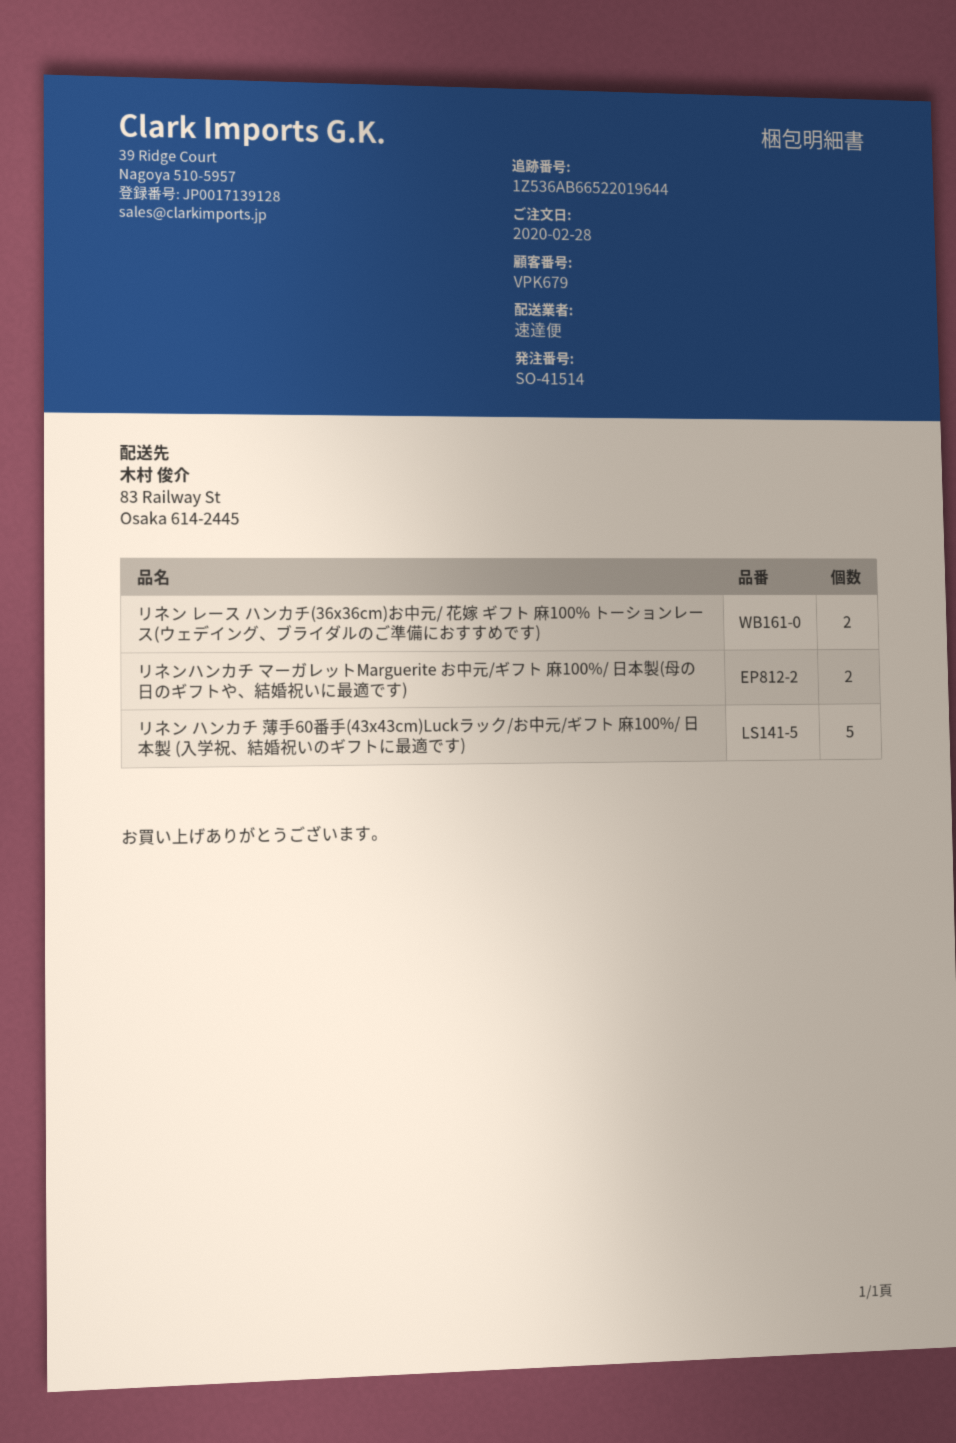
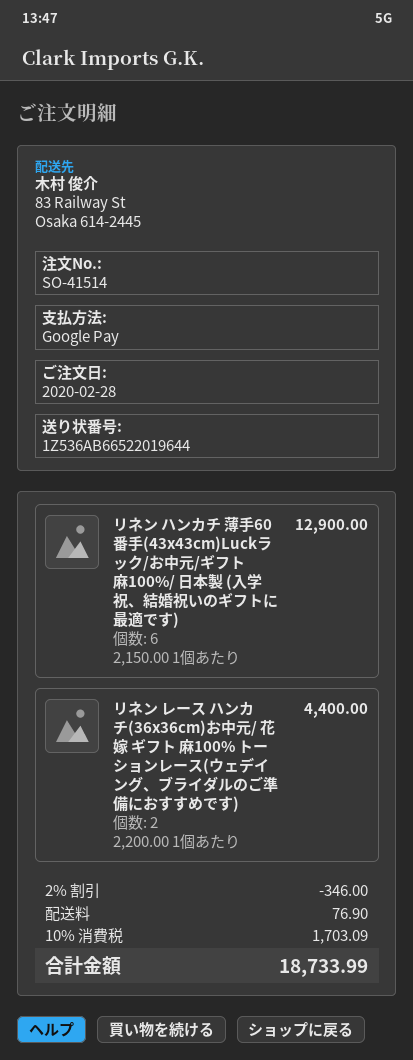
リネンハンカチ マーガレットMarguerite お中元/ギフト 麻100%/ 日本製(母の日のギフトや、結婚祝いに最適です): 2 -> none
リネン ハンカチ 薄手60番手(43x43cm)Luckラック/お中元/ギフト 麻100%/ 日本製 (入学祝、結婚祝いのギフトに最適です): 5 -> 6

